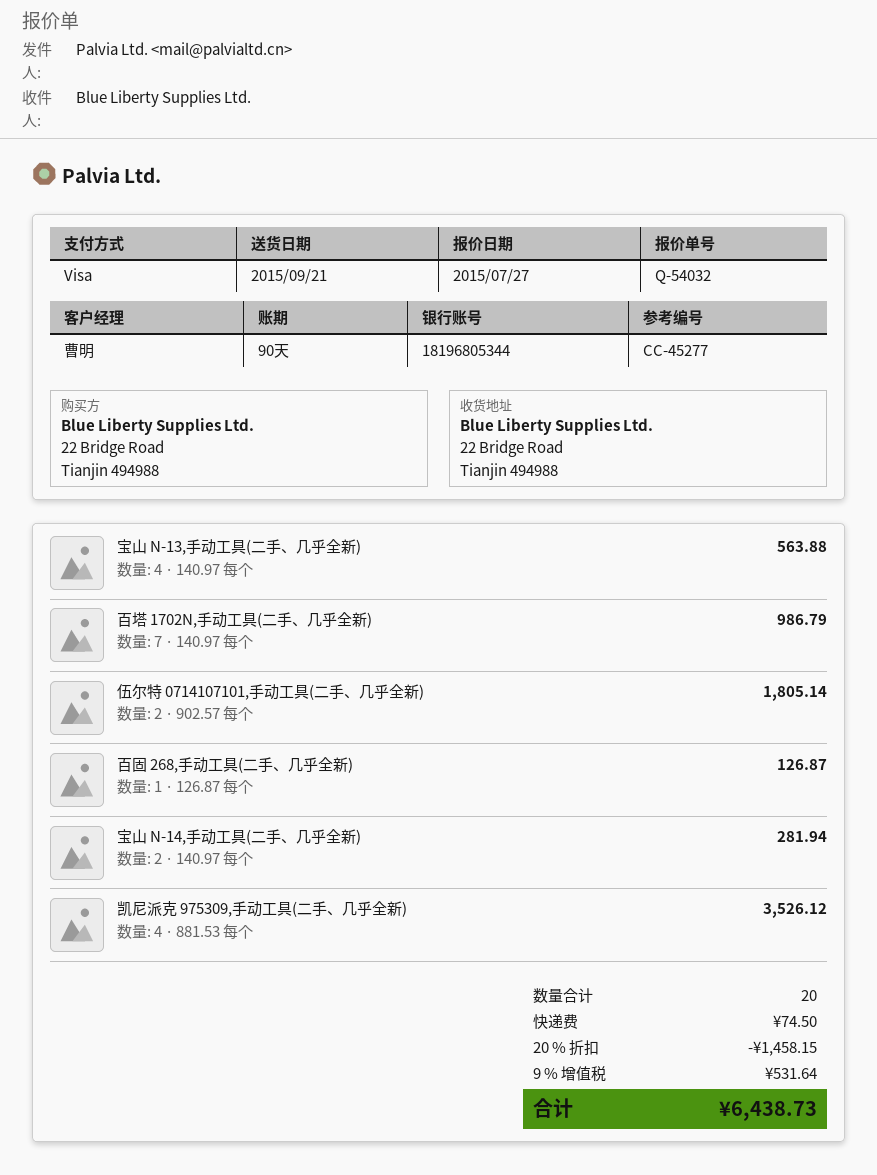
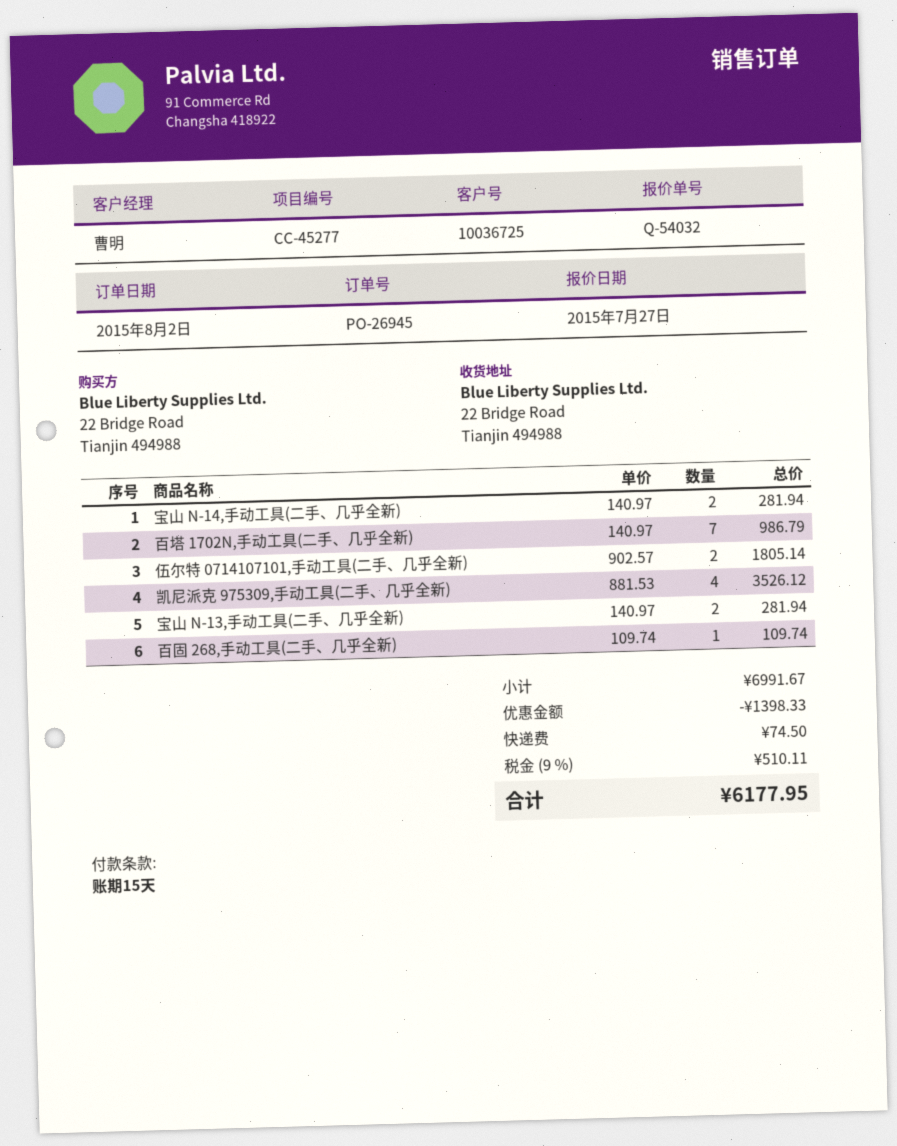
payment terms: 90 days -> 15 days
宝山 N-13,手动工具(二手、几乎全新): 4 x 140.97 = 563.88 -> 2 x 140.97 = 281.94
百固 268,手动工具(二手、几乎全新): 1 x 126.87 = 126.87 -> 1 x 109.74 = 109.74
discount: 1458.15 -> 1398.33
tax: 9% = 531.64 -> 9% = 510.11
total: 6438.73 -> 6177.95

